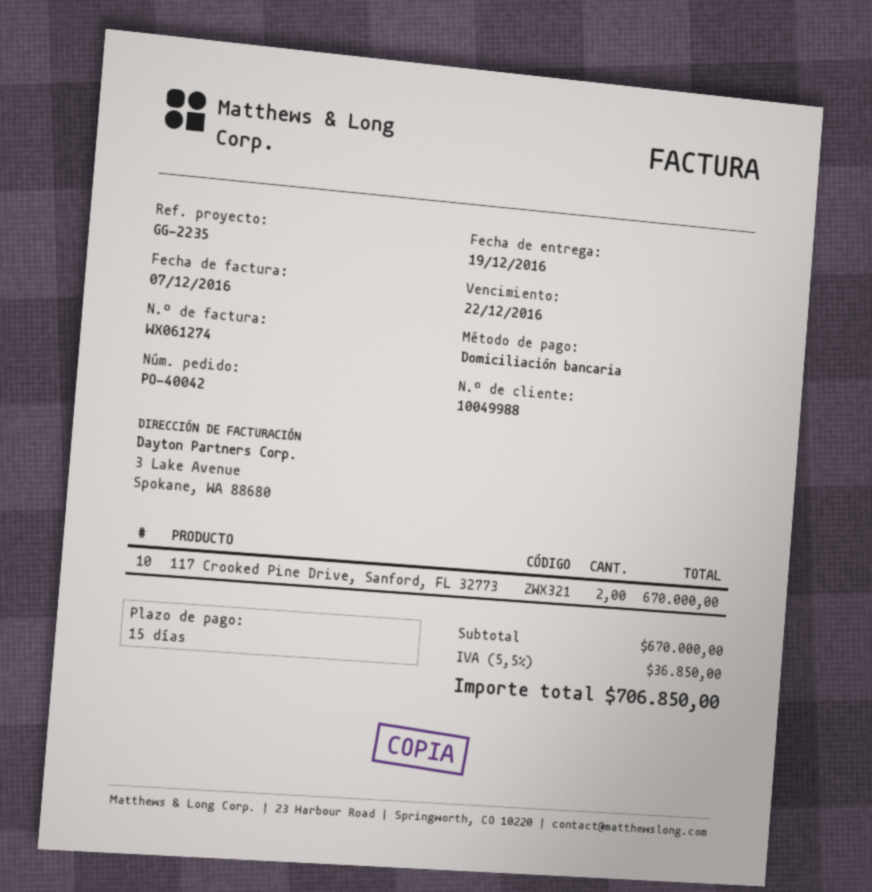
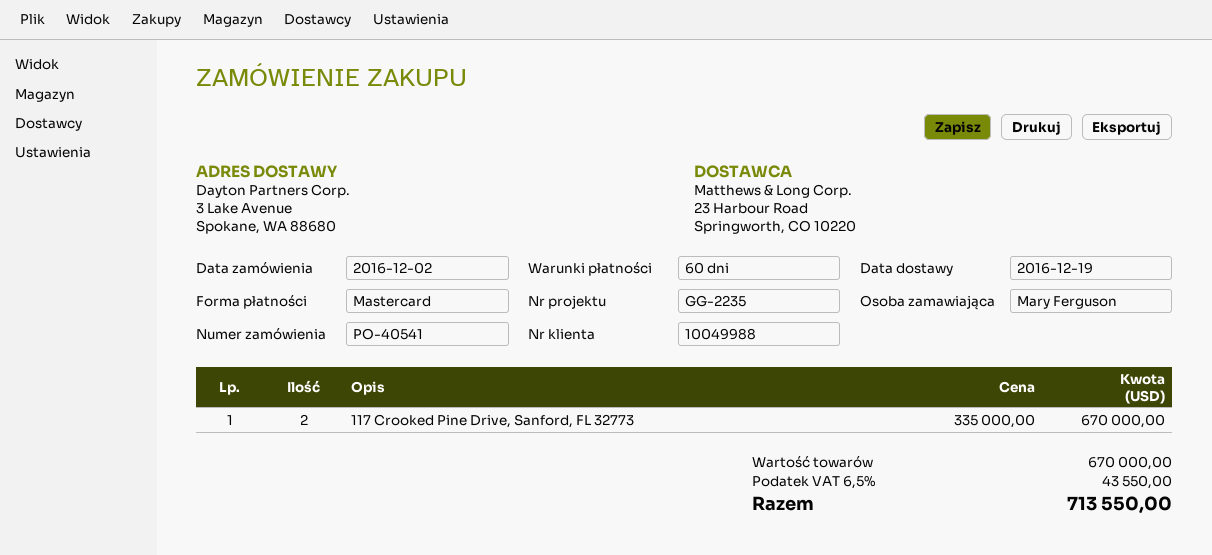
order number: PO-40042 -> PO-40541
payment terms: 15 days -> 60 days
payment method: direct debit -> Mastercard
tax: 5.5% = 36850.00 -> 6.5% = 43550.00
total: 706850.00 -> 713550.00

